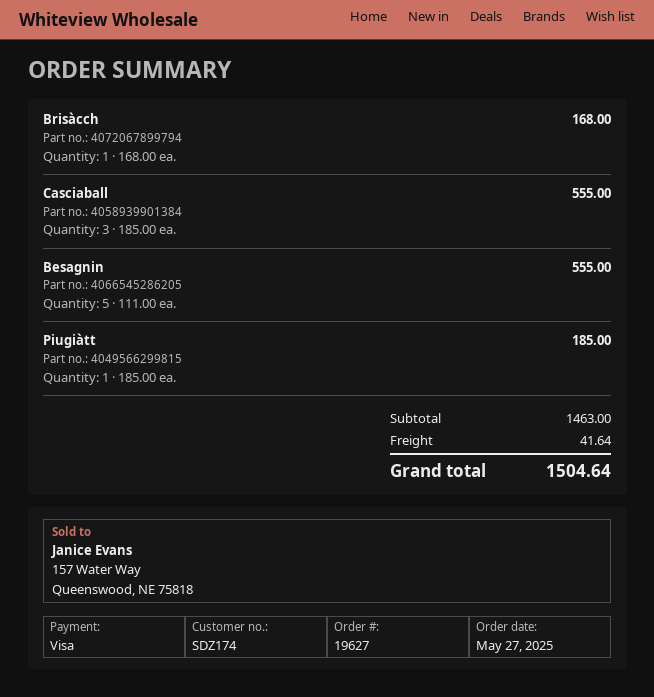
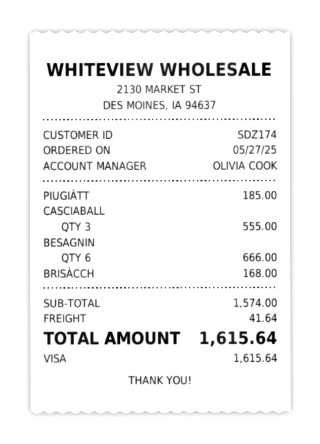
Besagnin: 5 for 555.00 -> 6 for 666.00
subtotal: 1463.00 -> 1574.00
total: 1504.64 -> 1615.64

